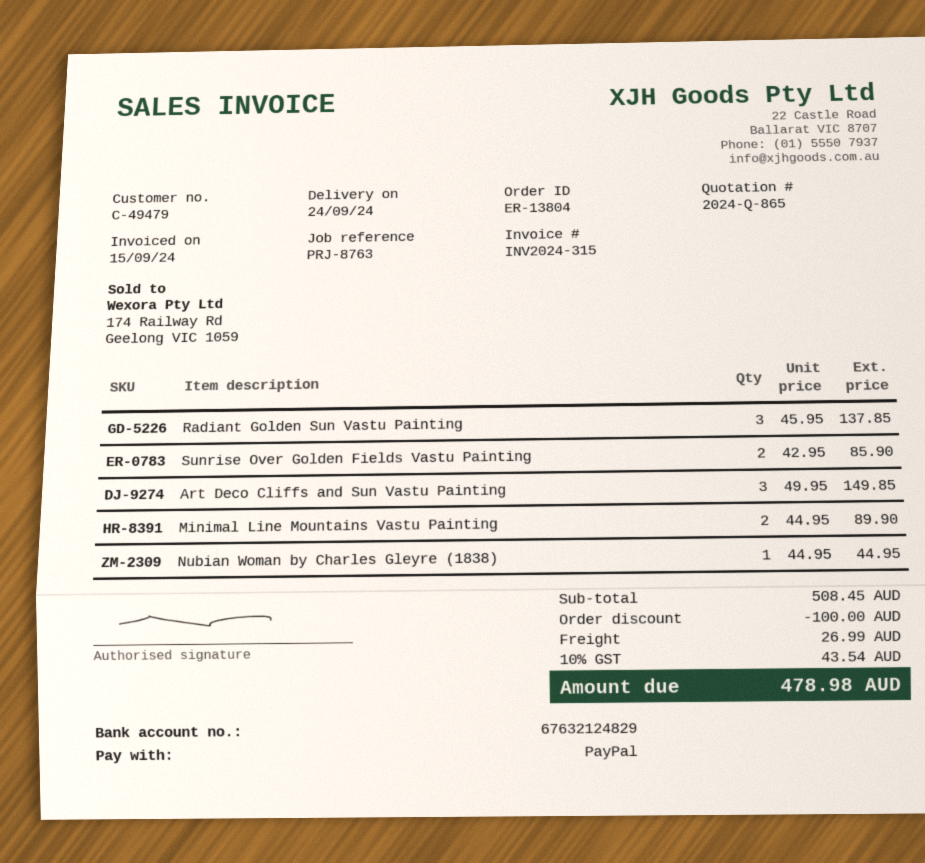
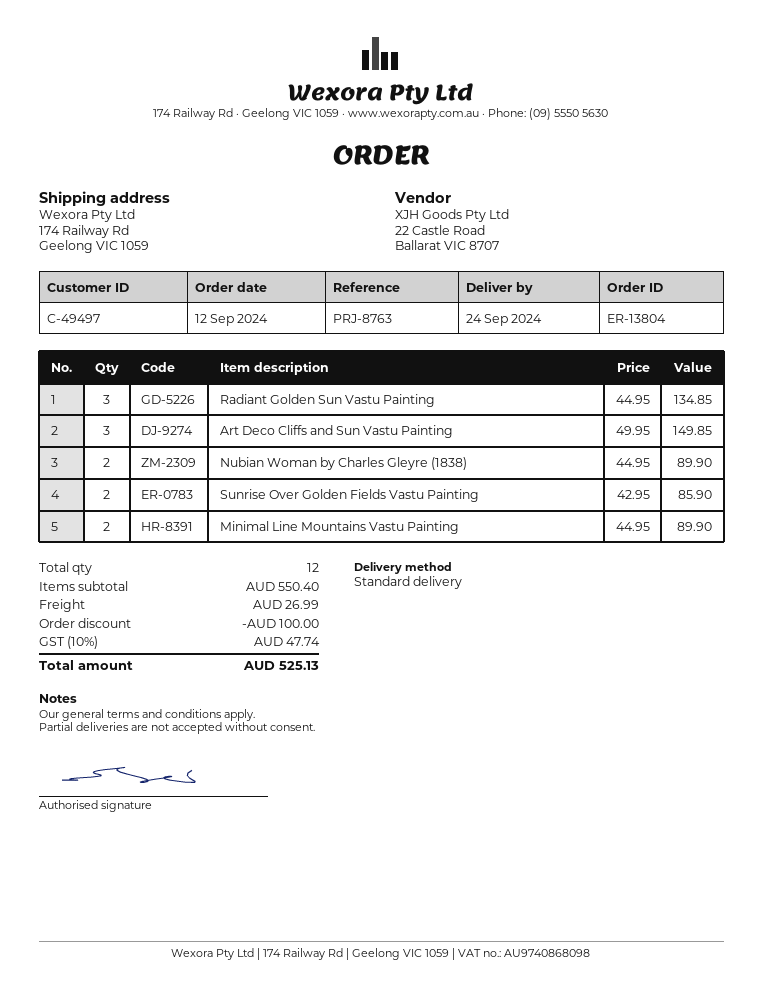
customer number: C-49479 -> C-49497
Radiant Golden Sun Vastu Painting: 3 x 45.95 = 137.85 -> 3 x 44.95 = 134.85
Nubian Woman by Charles Gleyre (1838): 1 x 44.95 = 44.95 -> 2 x 44.95 = 89.90
subtotal: 508.45 -> 550.40
tax: 10% = 43.54 -> 10% = 47.74
total: 478.98 -> 525.13

